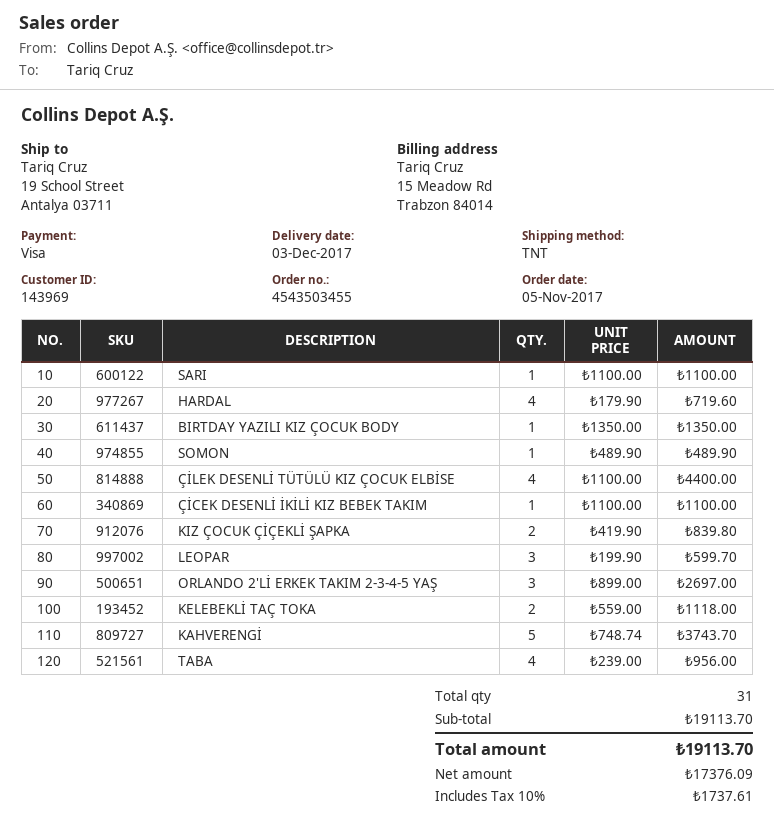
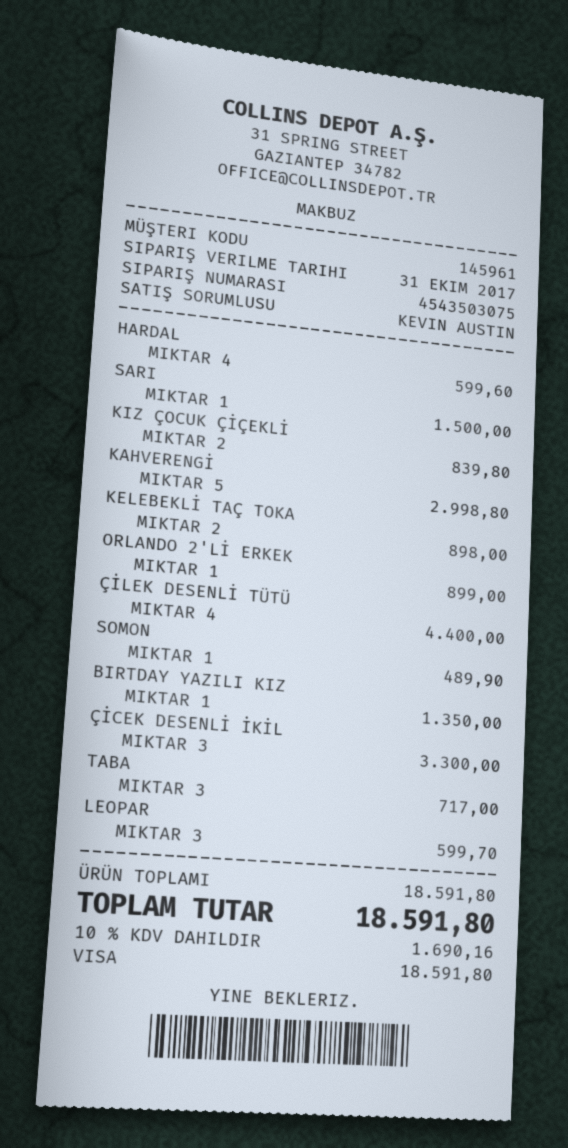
order number: 4543503455 -> 4543503075
order date: 2017-11-05 -> 2017-10-31
customer number: 143969 -> 145961
SARI: 1 for 1100.00 -> 1 for 1500.00
HARDAL: 4 for 719.60 -> 4 for 599.60
ÇİCEK DESENLİ İKİLİ KIZ BEBEK TAKIM: 1 for 1100.00 -> 3 for 3300.00
ORLANDO 2'Lİ ERKEK TAKIM 2-3-4-5 YAŞ: 3 for 2697.00 -> 1 for 899.00
KELEBEKLİ TAÇ TOKA: 2 for 1118.00 -> 2 for 898.00
KAHVERENGİ: 5 for 3743.70 -> 5 for 2998.80
TABA: 4 for 956.00 -> 3 for 717.00
subtotal: 19113.70 -> 18591.80
tax: 10% = 1737.61 -> 10% = 1690.16
total: 19113.70 -> 18591.80

